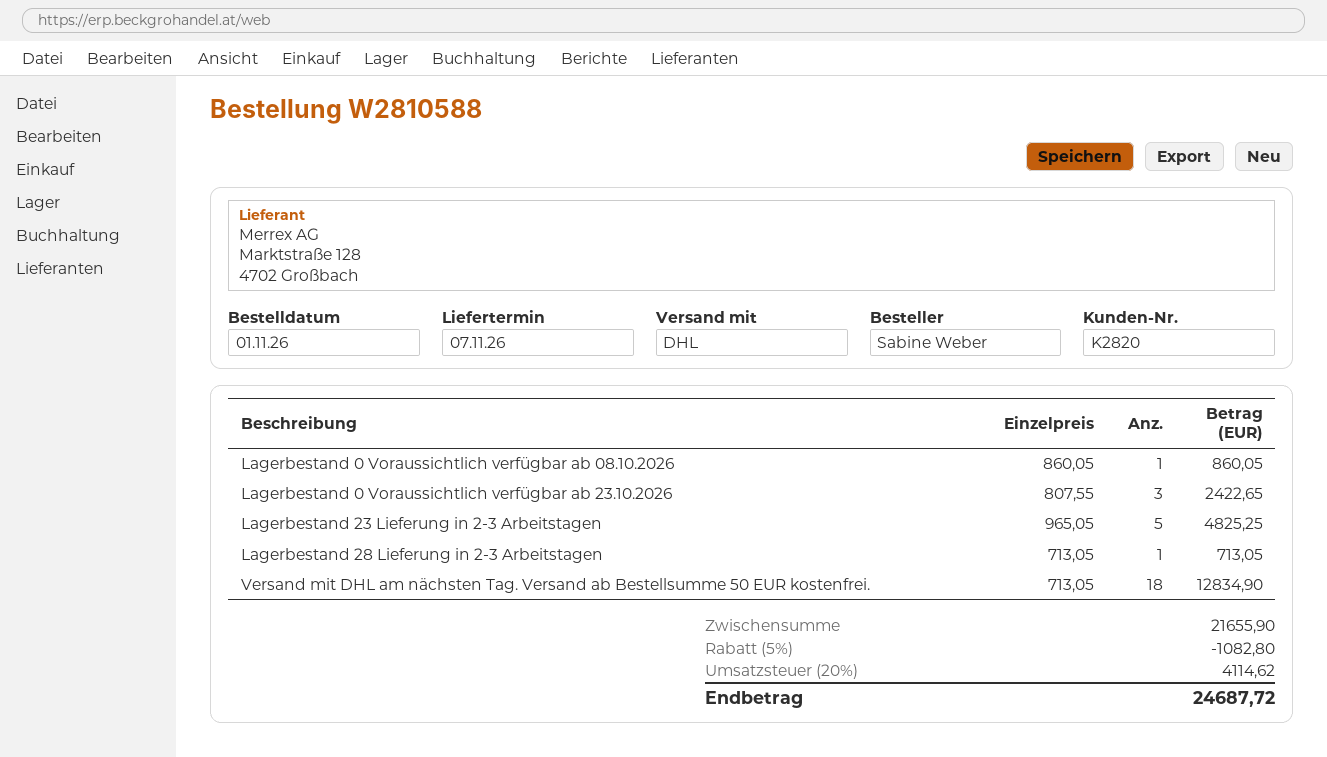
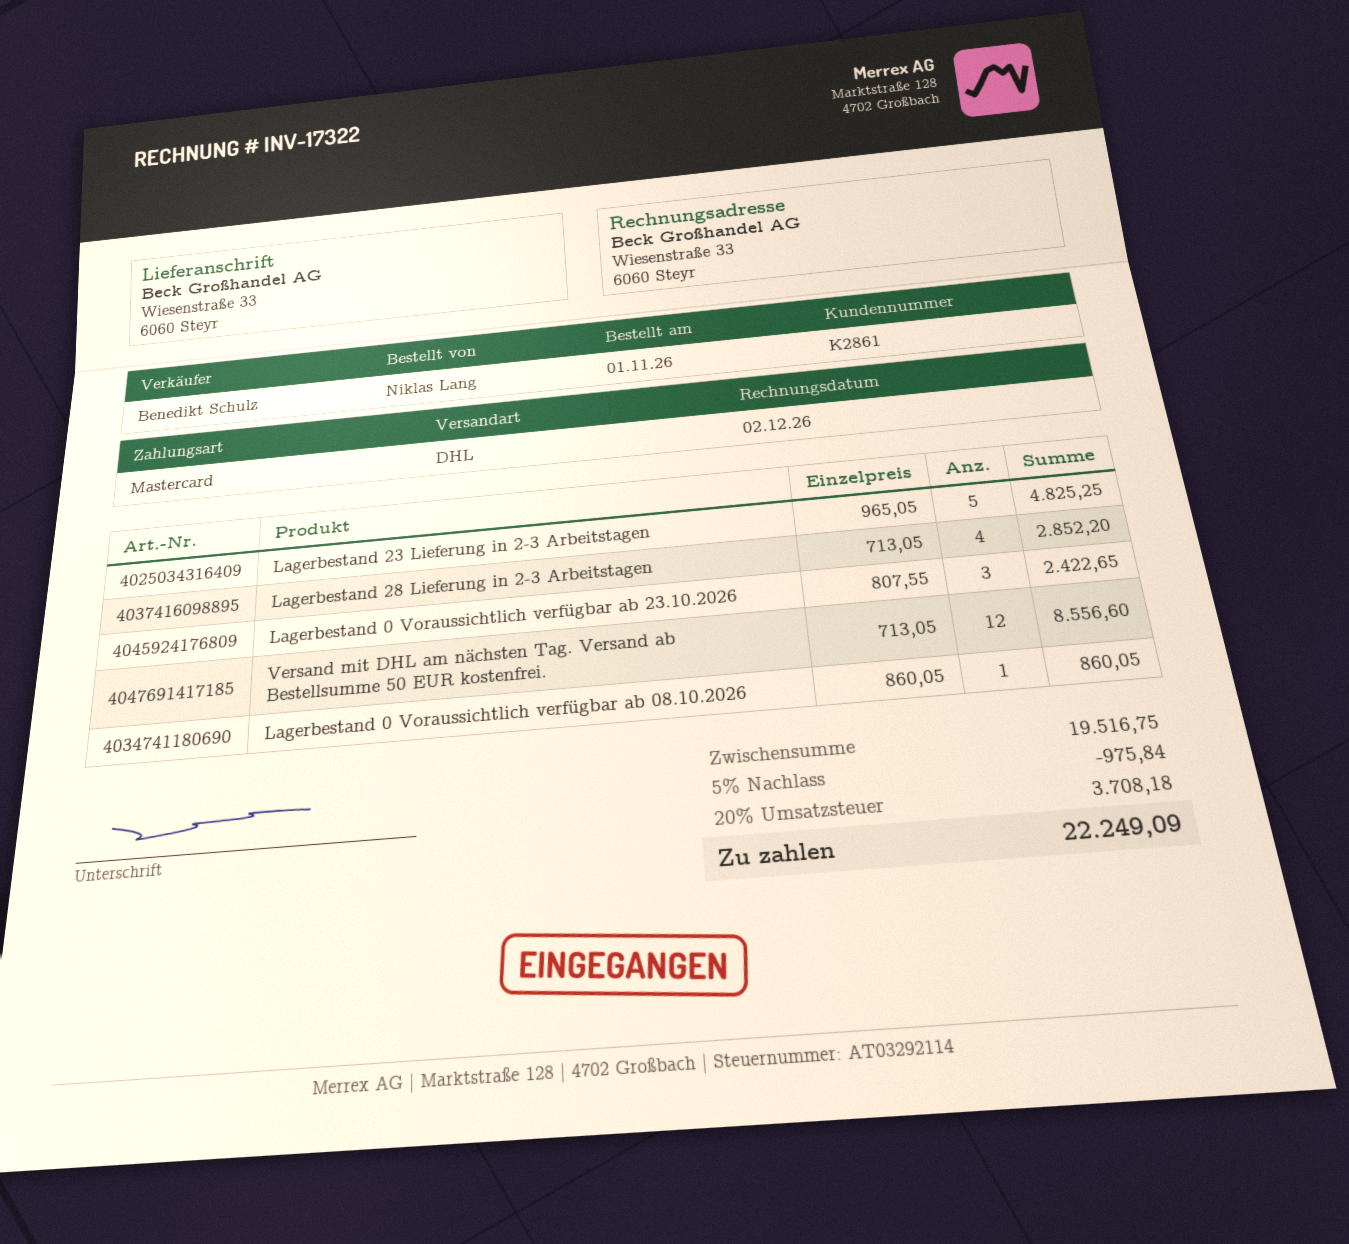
customer number: K2820 -> K2861
ordered by: Sabine Weber -> Niklas Lang
Lagerbestand 28 Lieferung in 2-3 Arbeitstagen: 1 x 713.05 = 713.05 -> 4 x 713.05 = 2852.20
Versand mit DHL am nächsten Tag. Versand ab Bestellsumme 50 EUR kostenfrei.: 18 x 713.05 = 12834.90 -> 12 x 713.05 = 8556.60
subtotal: 21655.90 -> 19516.75
discount: 5% = 1082.80 -> 5% = 975.84
tax: 20% = 4114.62 -> 20% = 3708.18
total: 24687.72 -> 22249.09

